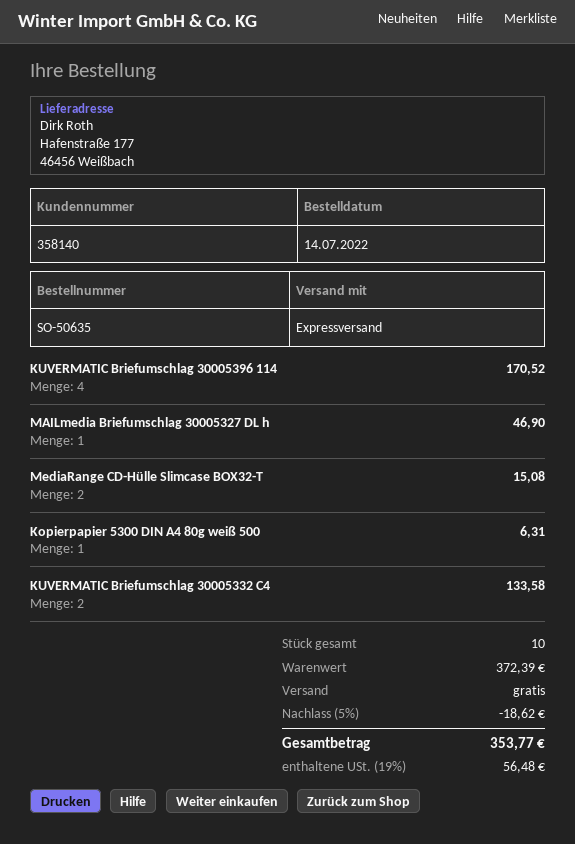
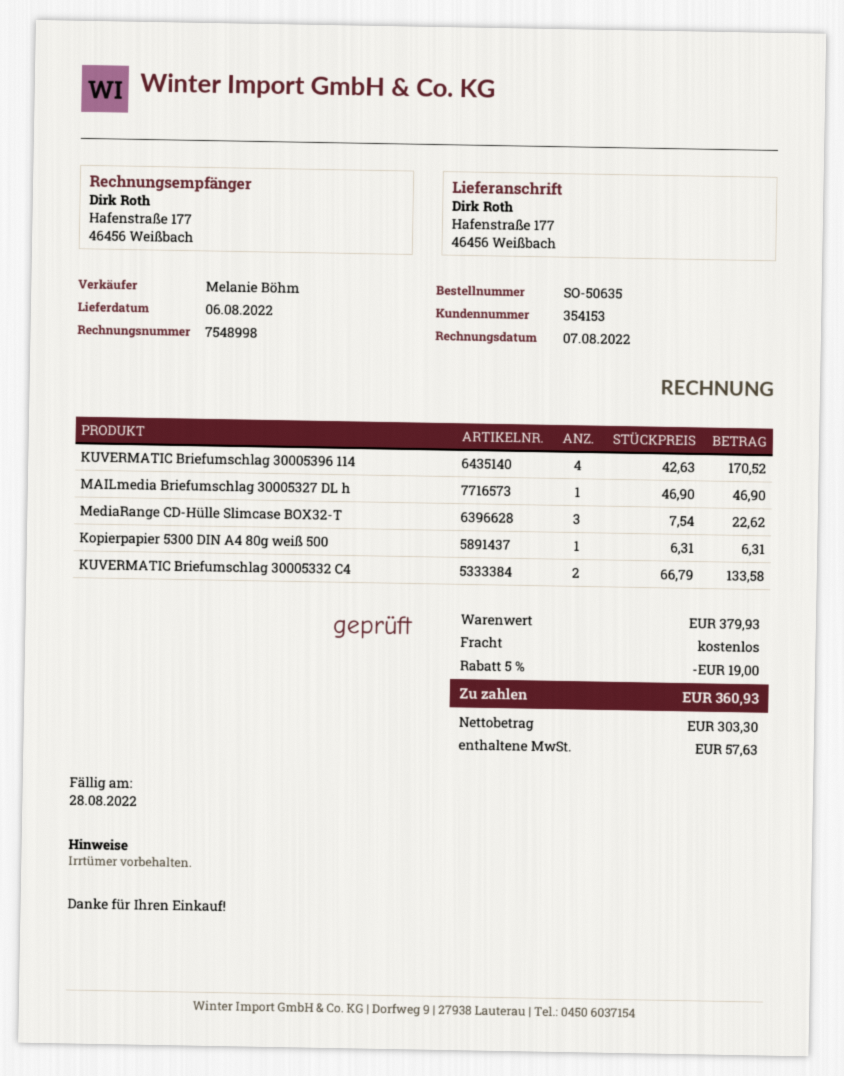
customer number: 358140 -> 354153
MediaRange CD-Hülle Slimcase BOX32-T: 2 for 15.08 -> 3 for 22.62
subtotal: 372.39 -> 379.93
discount: 5% = 18.62 -> 5% = 19.00
tax: 56.48 -> 57.63
total: 353.77 -> 360.93

